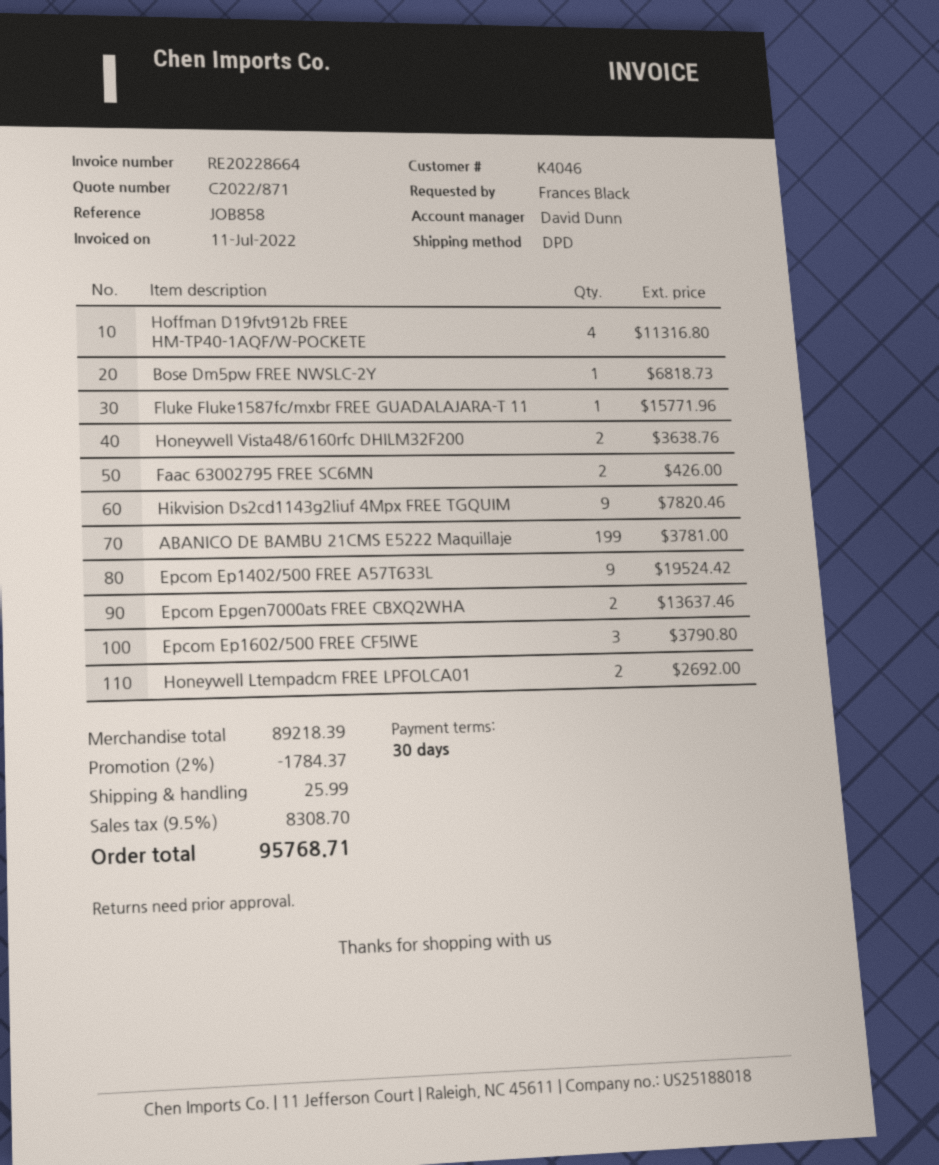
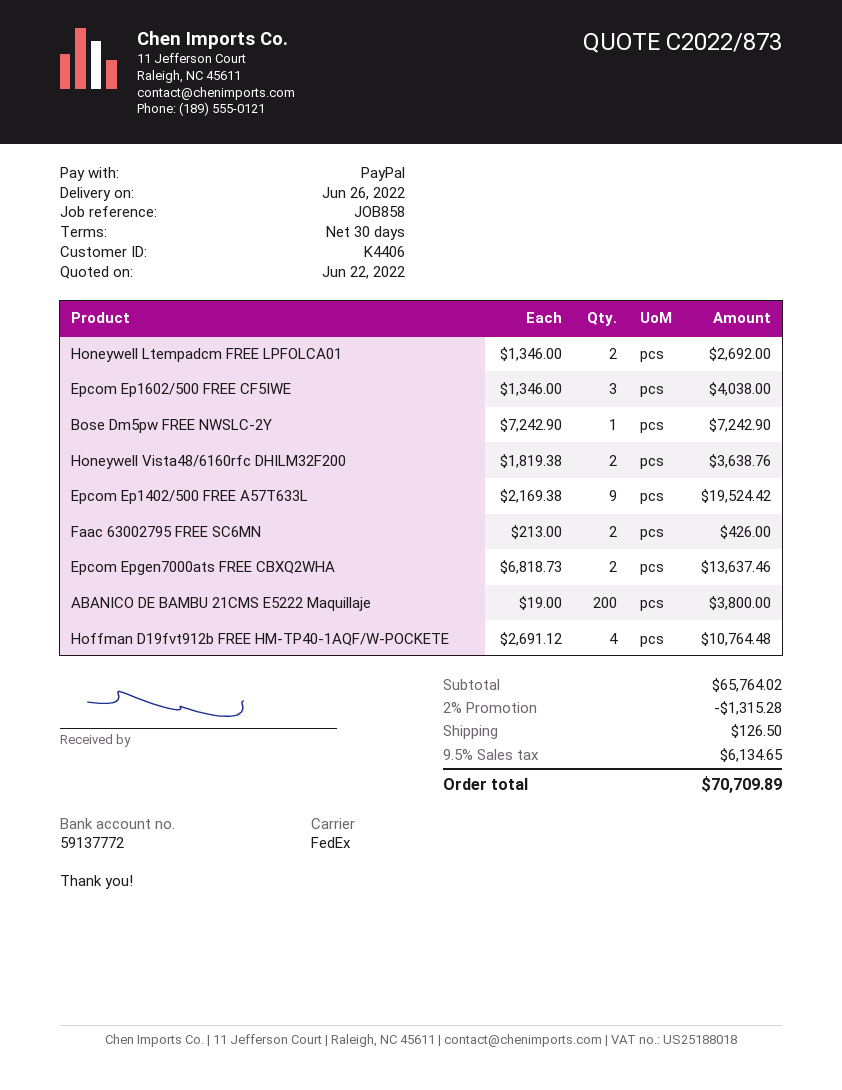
quote number: C2022/871 -> C2022/873
customer number: K4046 -> K4406
shipping method: DPD -> FedEx
Hoffman D19fvt912b FREE HM-TP40-1AQF/W-POCKETE: 4 for 11316.80 -> 4 for 10764.48
Bose Dm5pw FREE NWSLC-2Y: 1 for 6818.73 -> 1 for 7242.90
Fluke Fluke1587fc/mxbr FREE GUADALAJARA-T 11: 1 for 15771.96 -> none
Hikvision Ds2cd1143g2liuf 4Mpx FREE TGQUIM: 9 for 7820.46 -> none
ABANICO DE BAMBU 21CMS E5222 Maquillaje: 199 for 3781.00 -> 200 for 3800.00
Epcom Ep1602/500 FREE CF5IWE: 3 for 3790.80 -> 3 for 4038.00
subtotal: 89218.39 -> 65764.02
discount: 2% = 1784.37 -> 2% = 1315.28
shipping: 25.99 -> 126.50
tax: 9.5% = 8308.70 -> 9.5% = 6134.65
total: 95768.71 -> 70709.89

